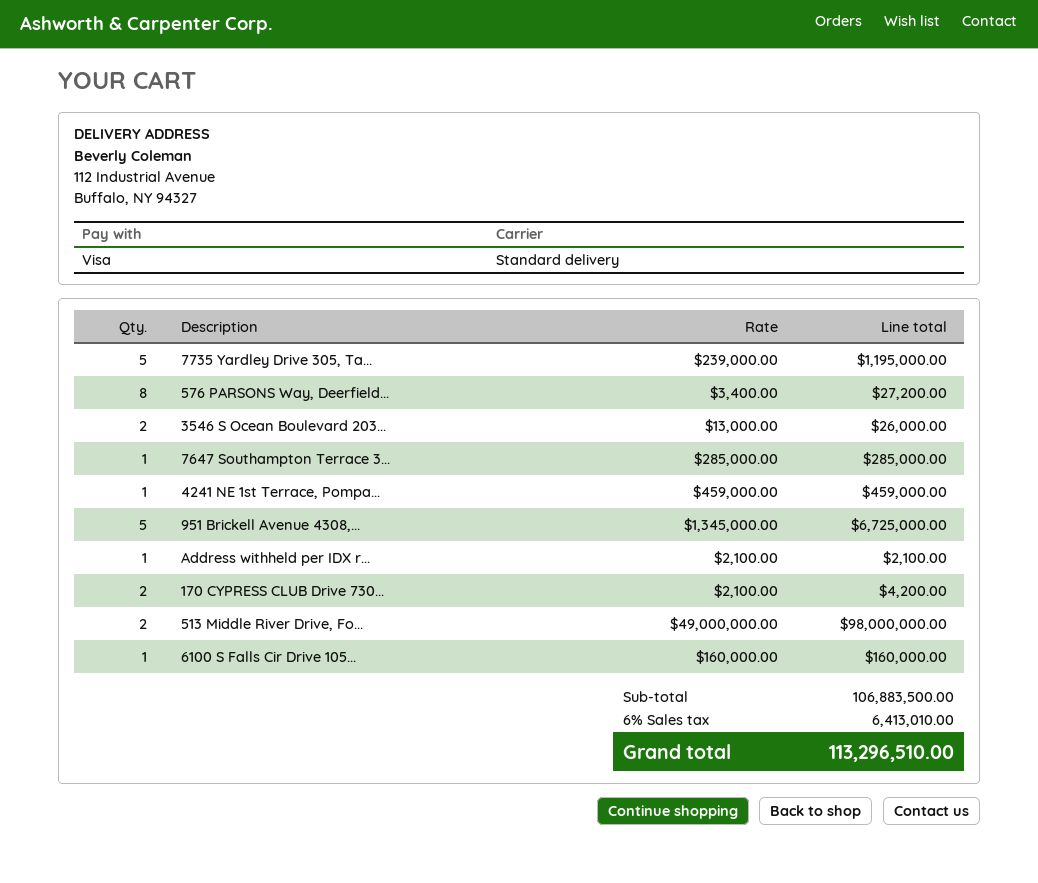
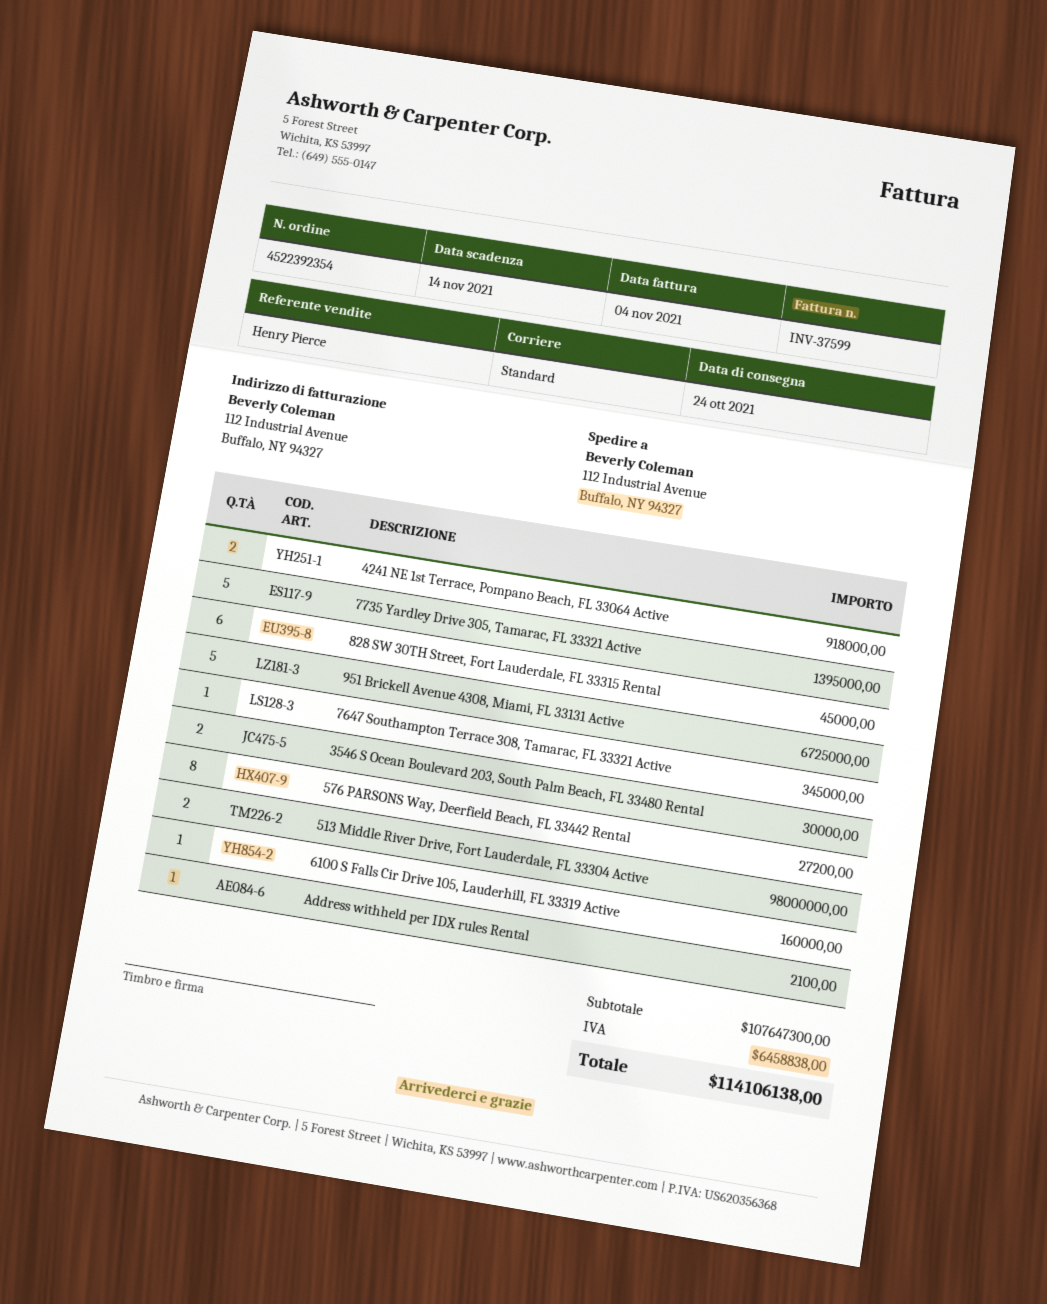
7735 Yardley Drive 305, Ta...: 5 for 1195000.00 -> 5 for 1395000.00
3546 S Ocean Boulevard 203...: 2 for 26000.00 -> 2 for 30000.00
7647 Southampton Terrace 3...: 1 for 285000.00 -> 1 for 345000.00
4241 NE 1st Terrace, Pompa...: 1 for 459000.00 -> 2 for 918000.00
170 CYPRESS CLUB Drive 730...: 2 for 4200.00 -> none
828 SW 30TH Street, Fort Lauderdale, FL 33315 Rental: none -> 6 for 45000.00
subtotal: 106883500.00 -> 107647300.00
tax: 6413010.00 -> 6458838.00
total: 113296510.00 -> 114106138.00

